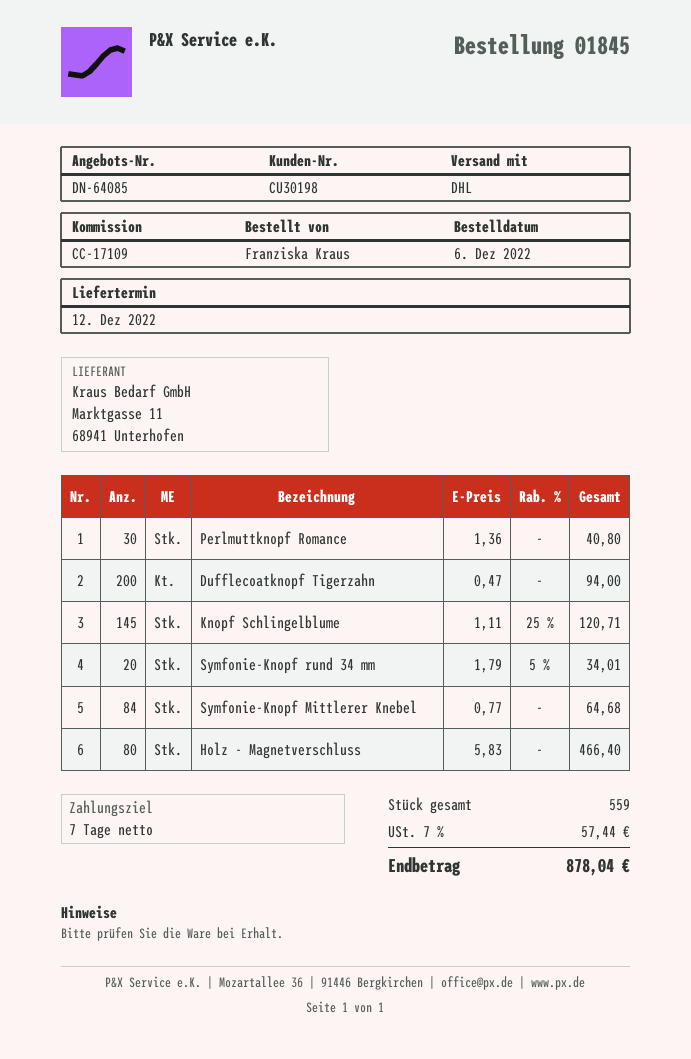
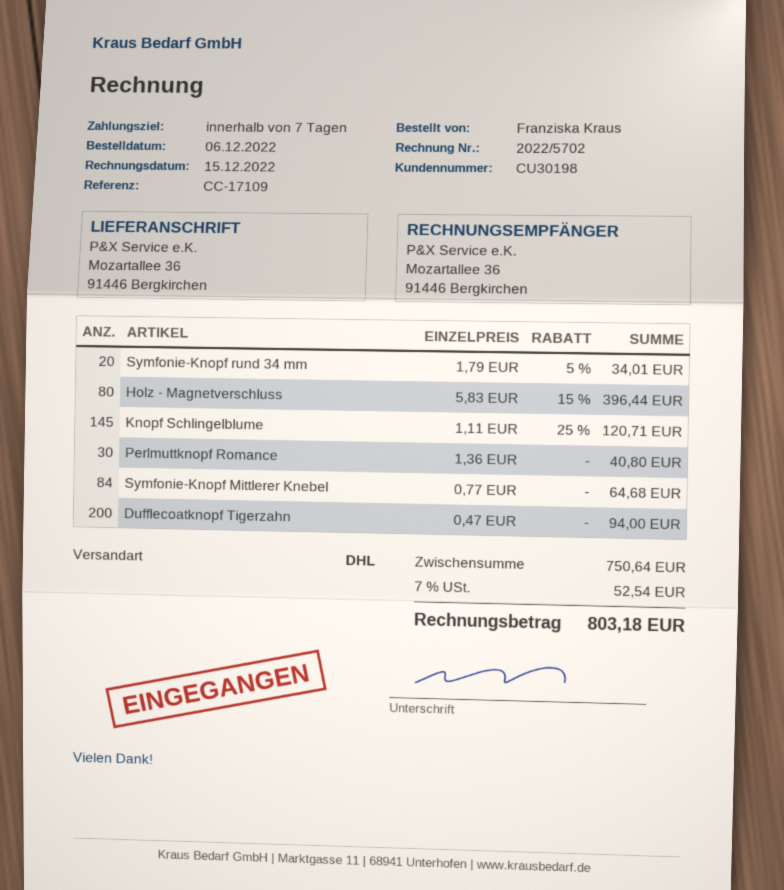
Holz - Magnetverschluss: 80 x 5.83 = 466.40 -> 80 x 5.83 - 15% = 396.44
tax: 7% = 57.44 -> 7% = 52.54
total: 878.04 -> 803.18

